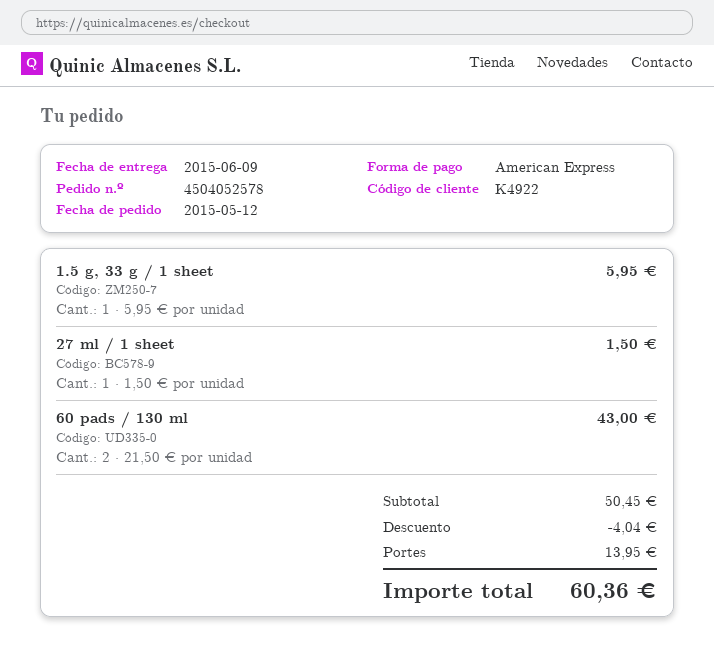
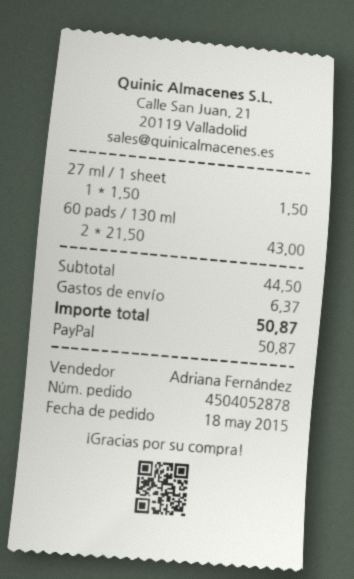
order number: 4504052578 -> 4504052878
order date: 2015-05-12 -> 2015-05-18
payment method: American Express -> PayPal
1.5 g, 33 g / 1 sheet: 1 x 5.95 = 5.95 -> none
subtotal: 50.45 -> 44.50
discount: 4.04 -> none
shipping: 13.95 -> 6.37
total: 60.36 -> 50.87

